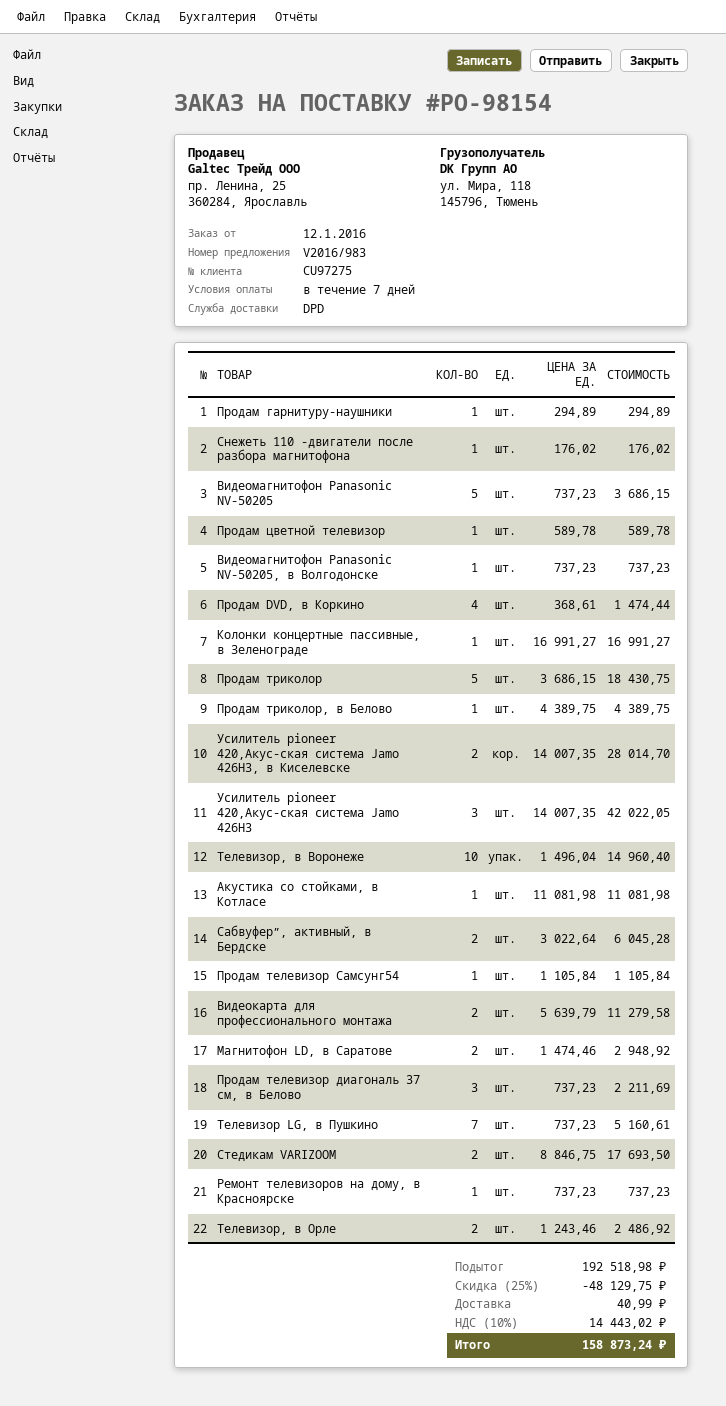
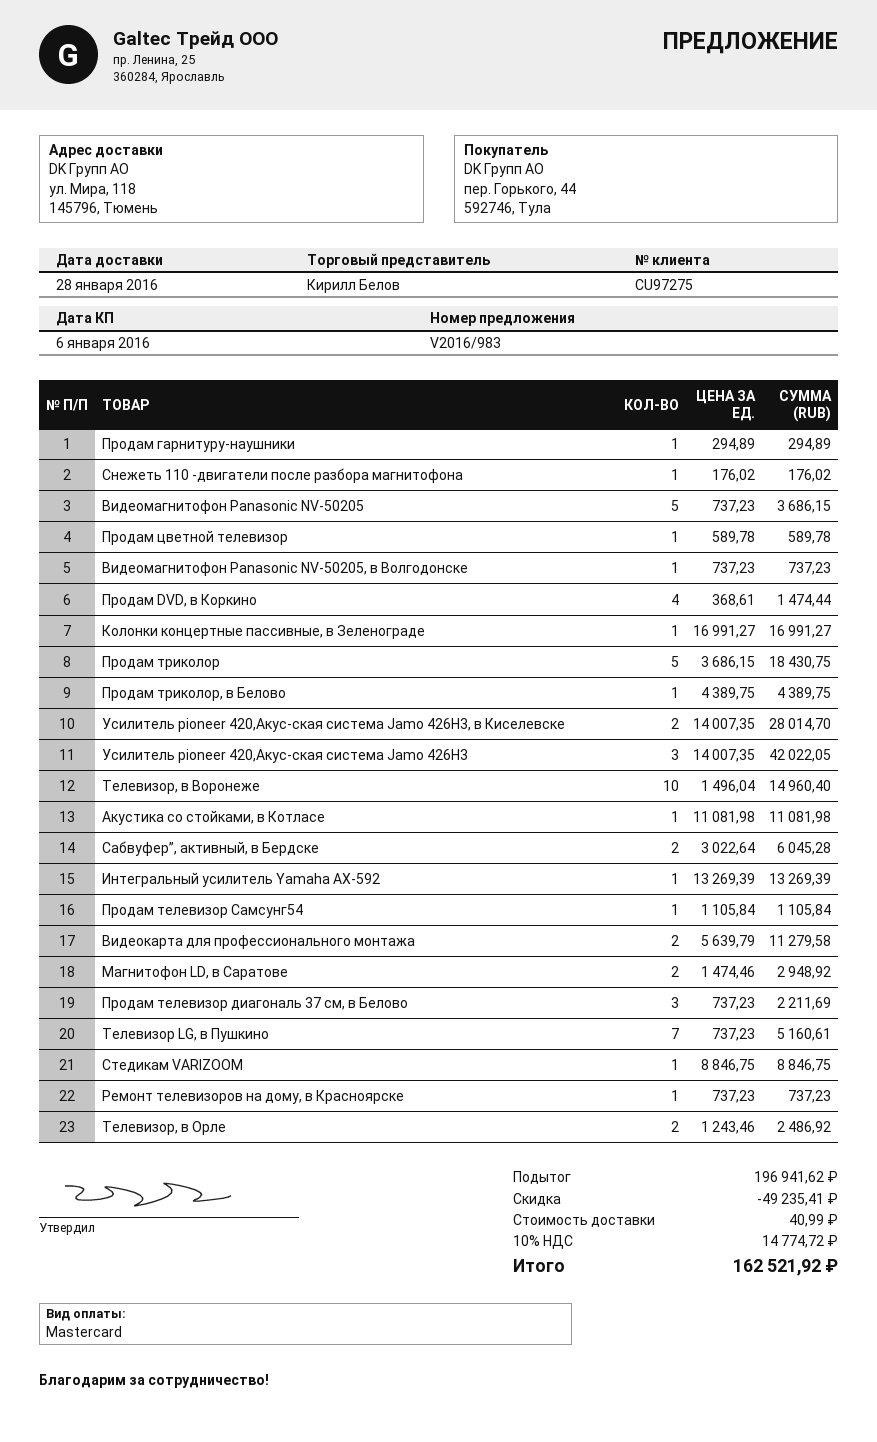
Стедикам VARIZOOM: 2 x 8846.75 = 17693.50 -> 1 x 8846.75 = 8846.75
Интегральный усилитель Yamaha AX-592: none -> 1 x 13269.39 = 13269.39
subtotal: 192518.98 -> 196941.62
discount: 48129.75 -> 49235.41
tax: 10% = 14443.02 -> 10% = 14774.72
total: 158873.24 -> 162521.92

